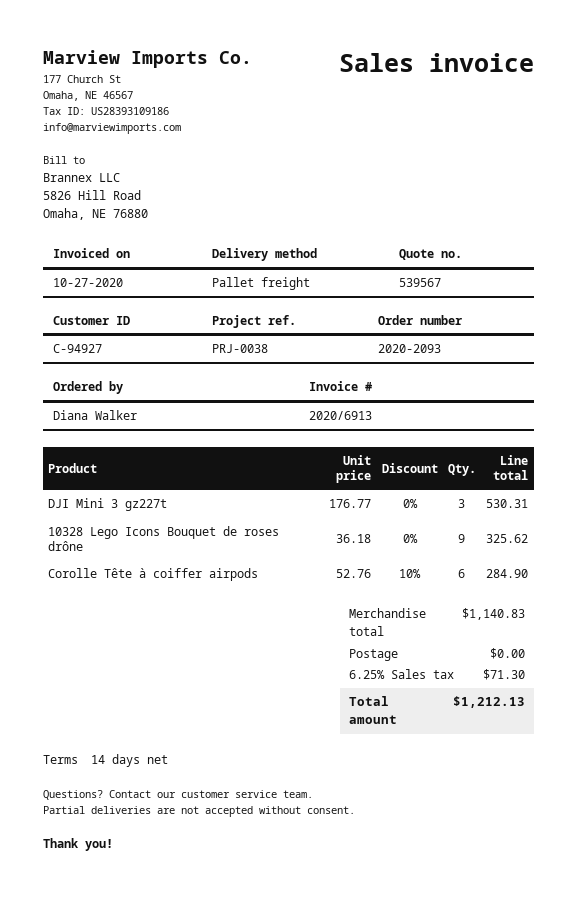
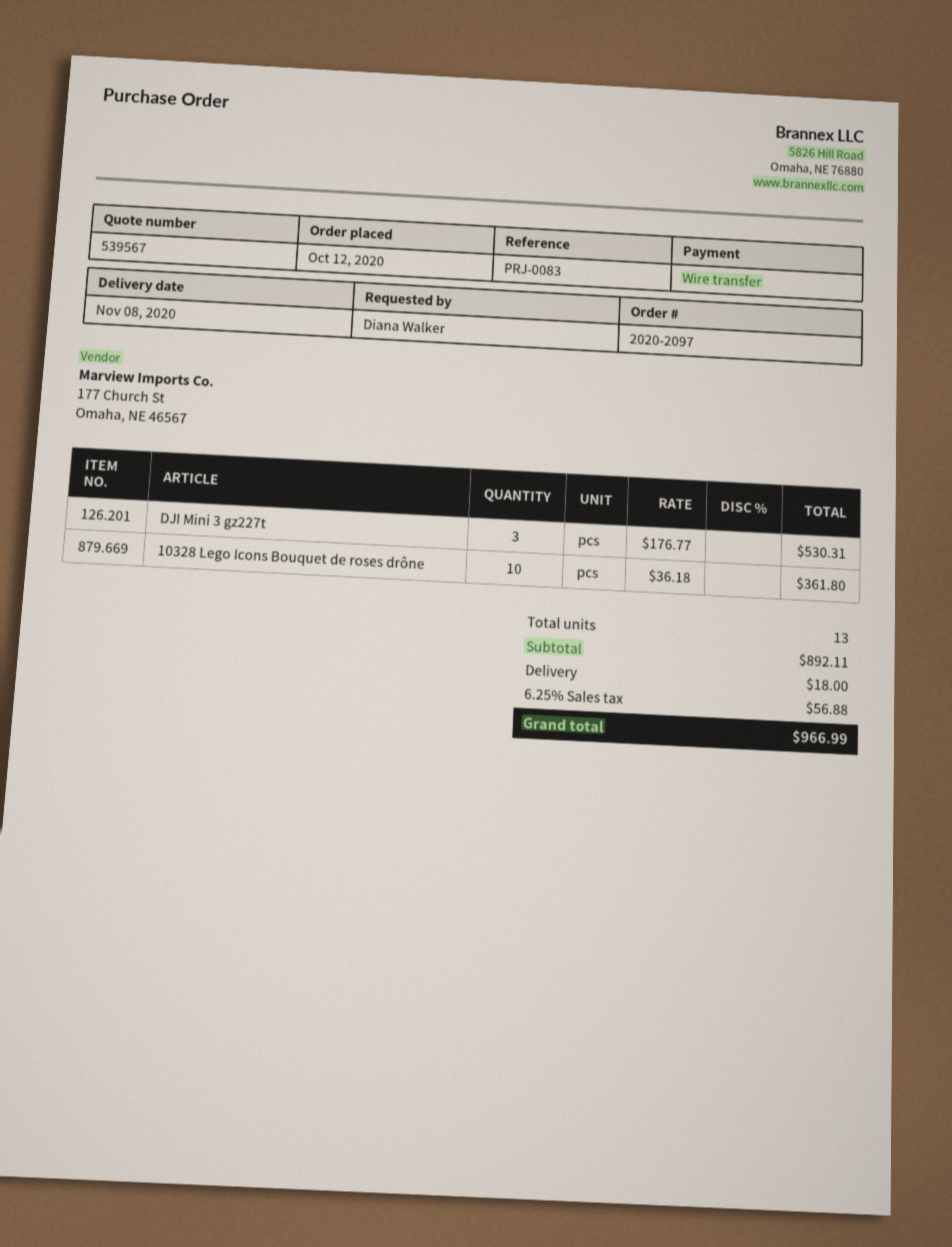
order number: 2020-2093 -> 2020-2097
reference: PRJ-0038 -> PRJ-0083
10328 Lego Icons Bouquet de roses drône: 9 x 36.18 = 325.62 -> 10 x 36.18 = 361.80
Corolle Tête à coiffer airpods: 6 x 52.76 - 10% = 284.90 -> none
subtotal: 1140.83 -> 892.11
shipping: 0.00 -> 18.00
tax: 6.25% = 71.30 -> 6.25% = 56.88
total: 1212.13 -> 966.99

